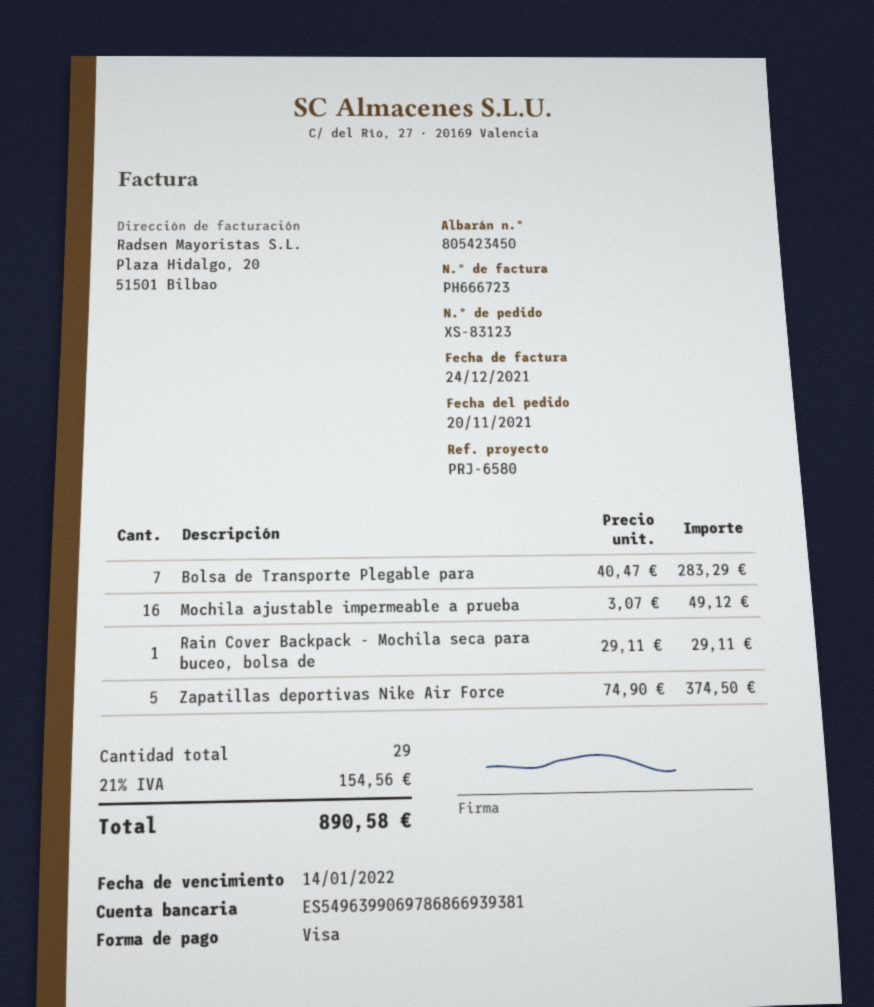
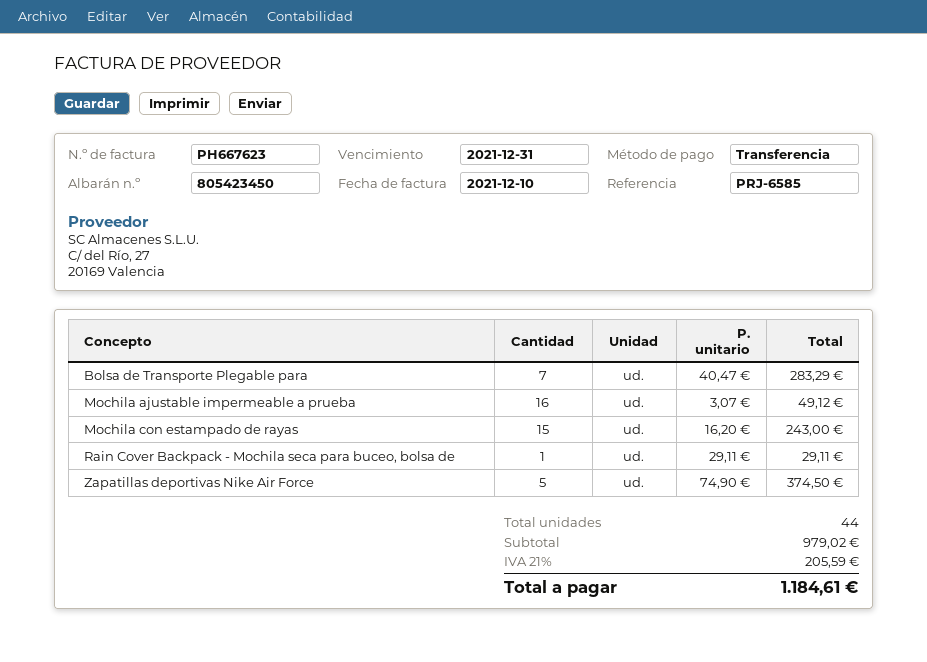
invoice number: PH666723 -> PH667623
invoice date: 2021-12-24 -> 2021-12-10
due date: 2022-01-14 -> 2021-12-31
reference: PRJ-6580 -> PRJ-6585
payment method: Visa -> bank transfer
Mochila con estampado de rayas: none -> 15 x 16.20 = 243.00
total quantity: 29 -> 44
tax: 21% = 154.56 -> 21% = 205.59
total: 890.58 -> 1184.61

